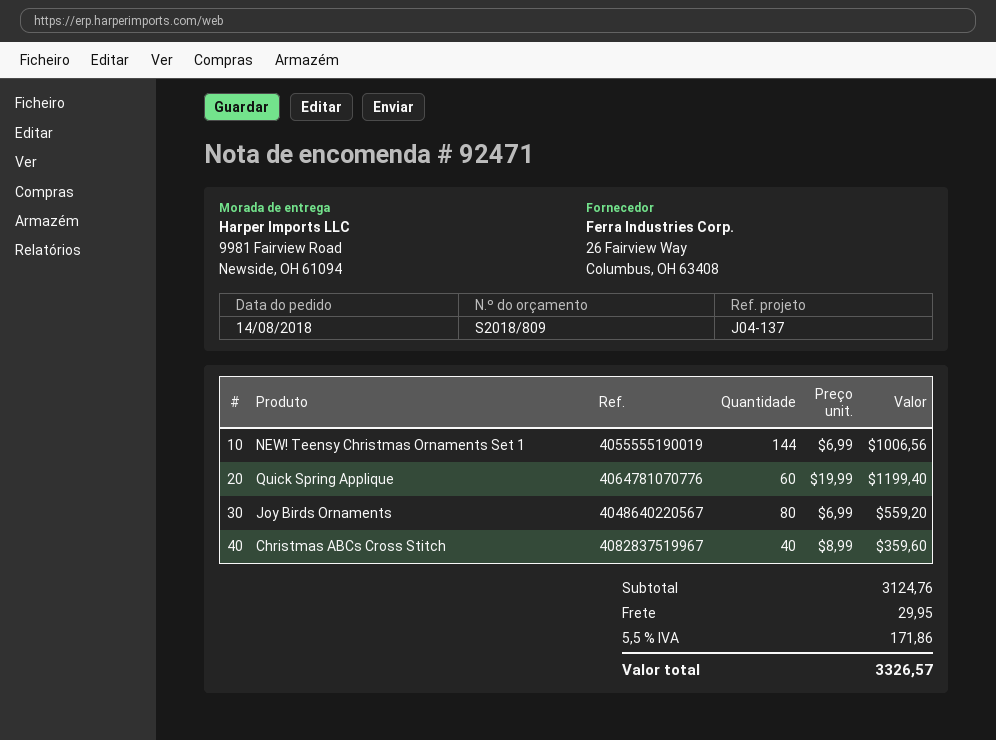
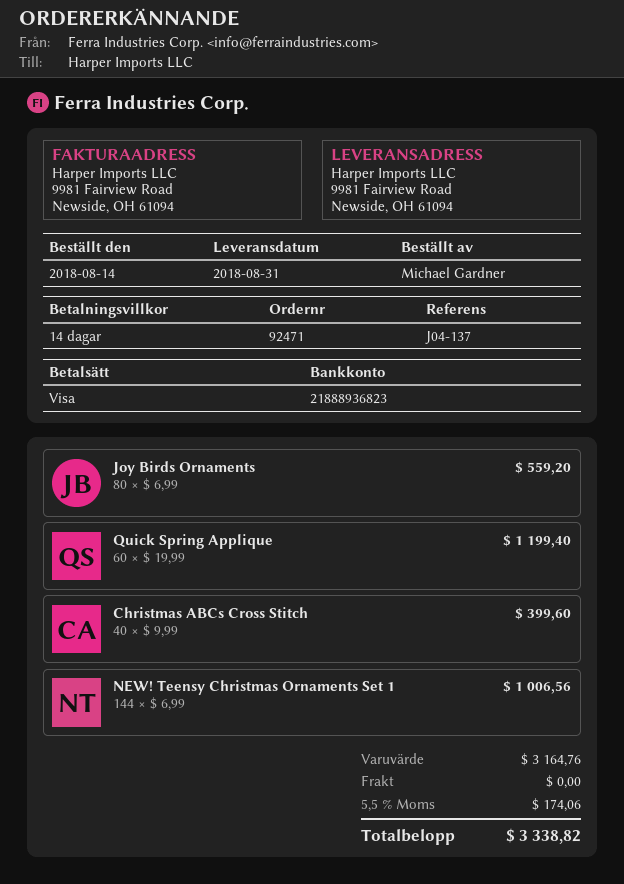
Christmas ABCs Cross Stitch: 40 x 8.99 = 359.60 -> 40 x 9.99 = 399.60
subtotal: 3124.76 -> 3164.76
shipping: 29.95 -> 0.00
tax: 5.5% = 171.86 -> 5.5% = 174.06
total: 3326.57 -> 3338.82

